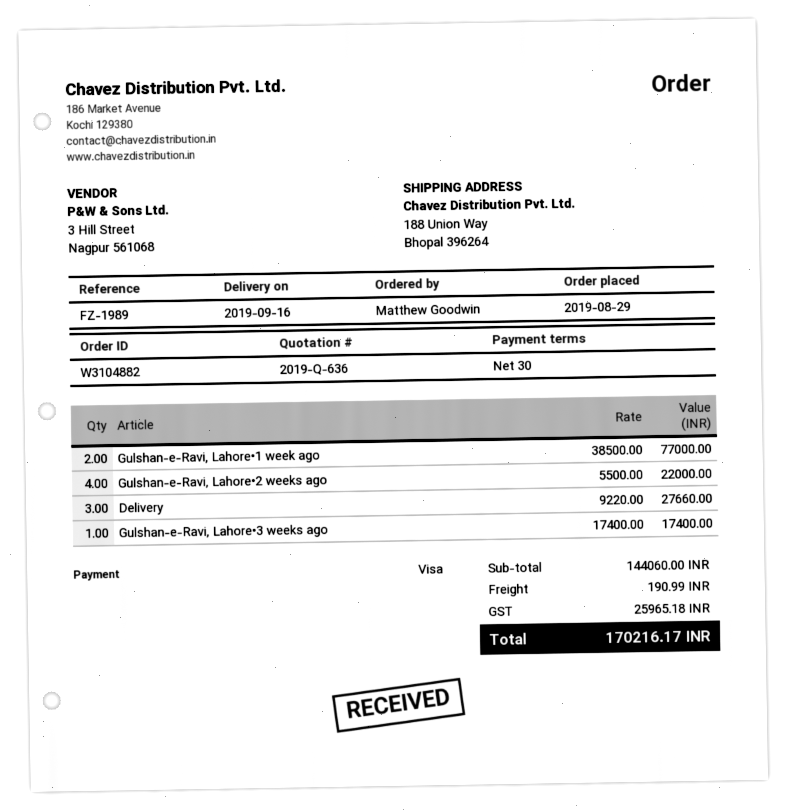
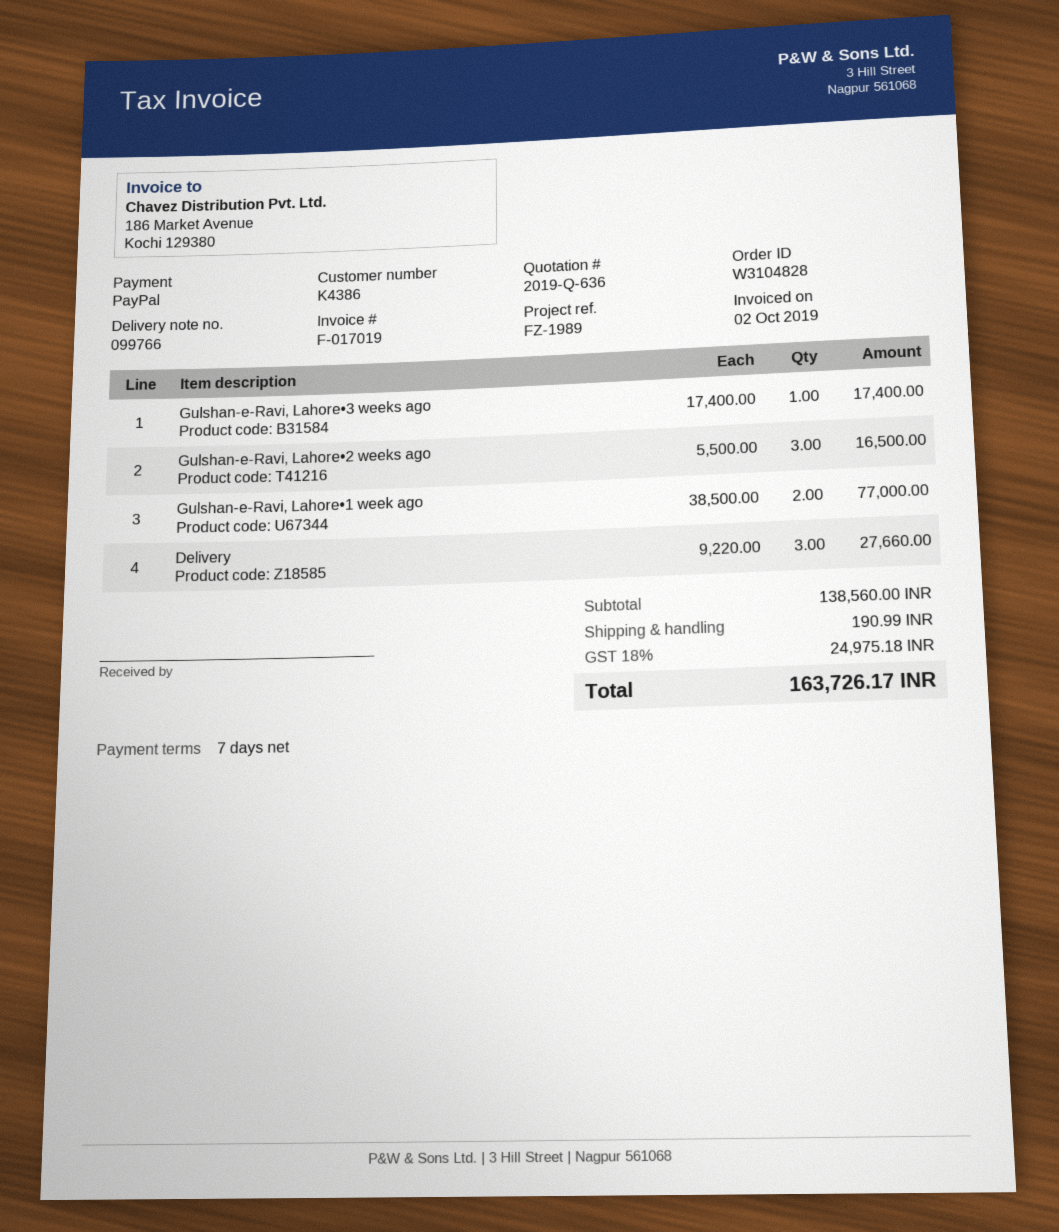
order number: W3104882 -> W3104828
payment terms: 30 days -> 7 days
payment method: Visa -> PayPal
Gulshan-e-Ravi, Lahore•2 weeks ago: 4 x 5500.00 = 22000.00 -> 3 x 5500.00 = 16500.00
subtotal: 144060.00 -> 138560.00
tax: 25965.18 -> 24975.18
total: 170216.17 -> 163726.17

